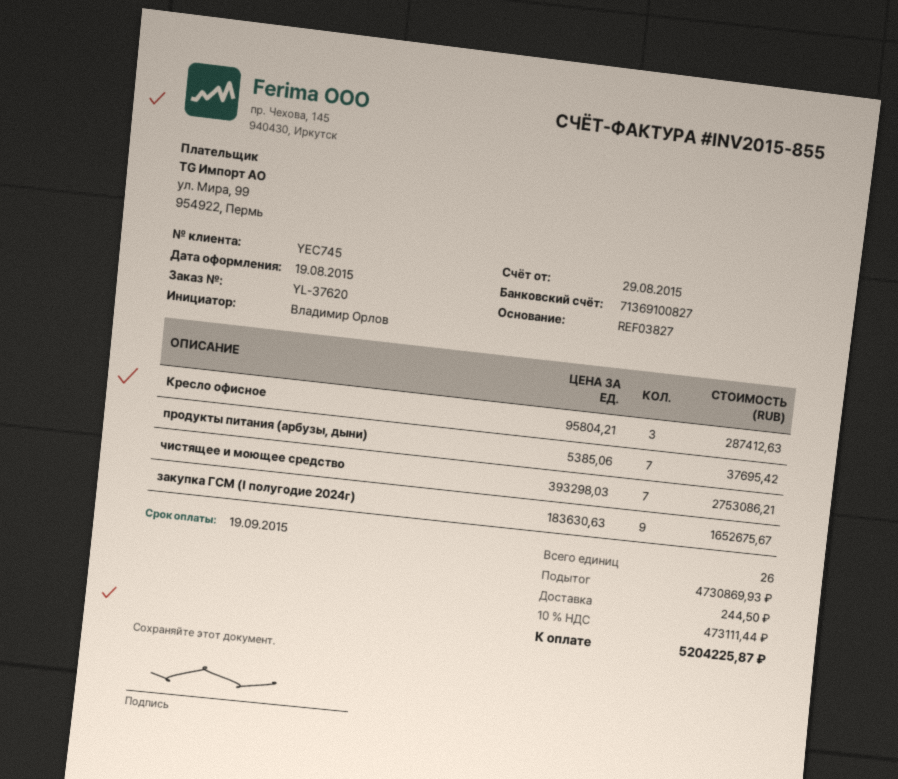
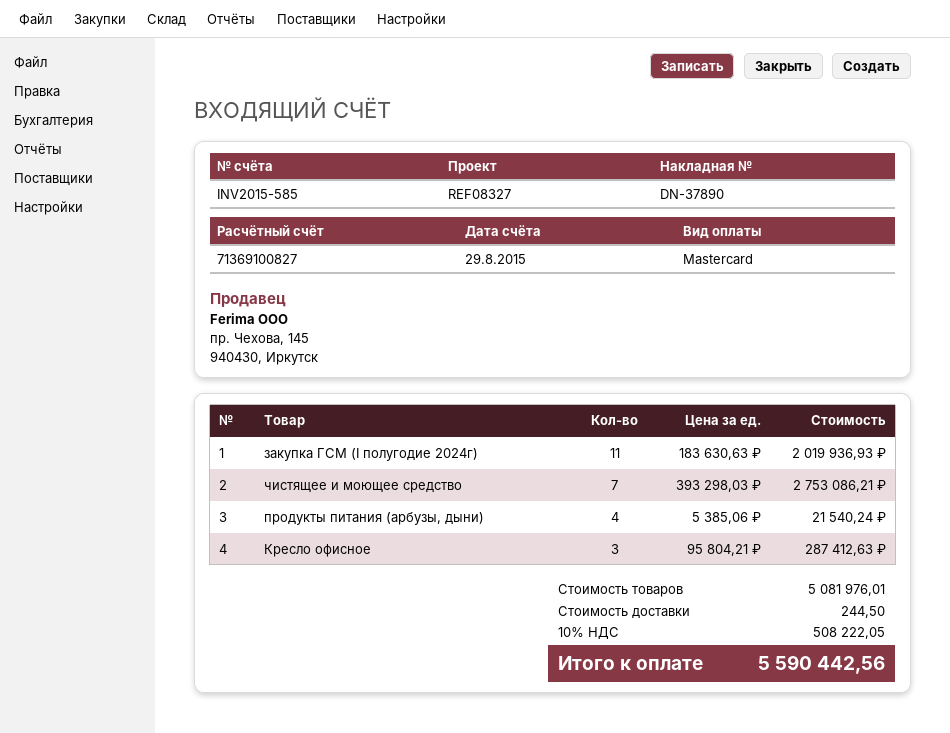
invoice number: INV2015-855 -> INV2015-585
reference: REF03827 -> REF08327
продукты питания (арбузы, дыни): 7 x 5385.06 = 37695.42 -> 4 x 5385.06 = 21540.24
закупка ГСМ (I полугодие 2024г): 9 x 183630.63 = 1652675.67 -> 11 x 183630.63 = 2019936.93
subtotal: 4730869.93 -> 5081976.01
tax: 10% = 473111.44 -> 10% = 508222.05
total: 5204225.87 -> 5590442.56

